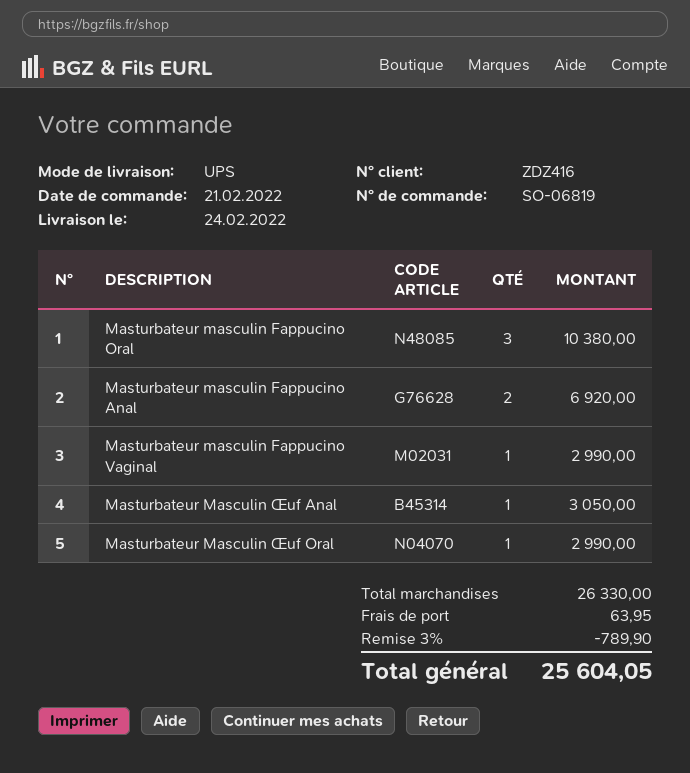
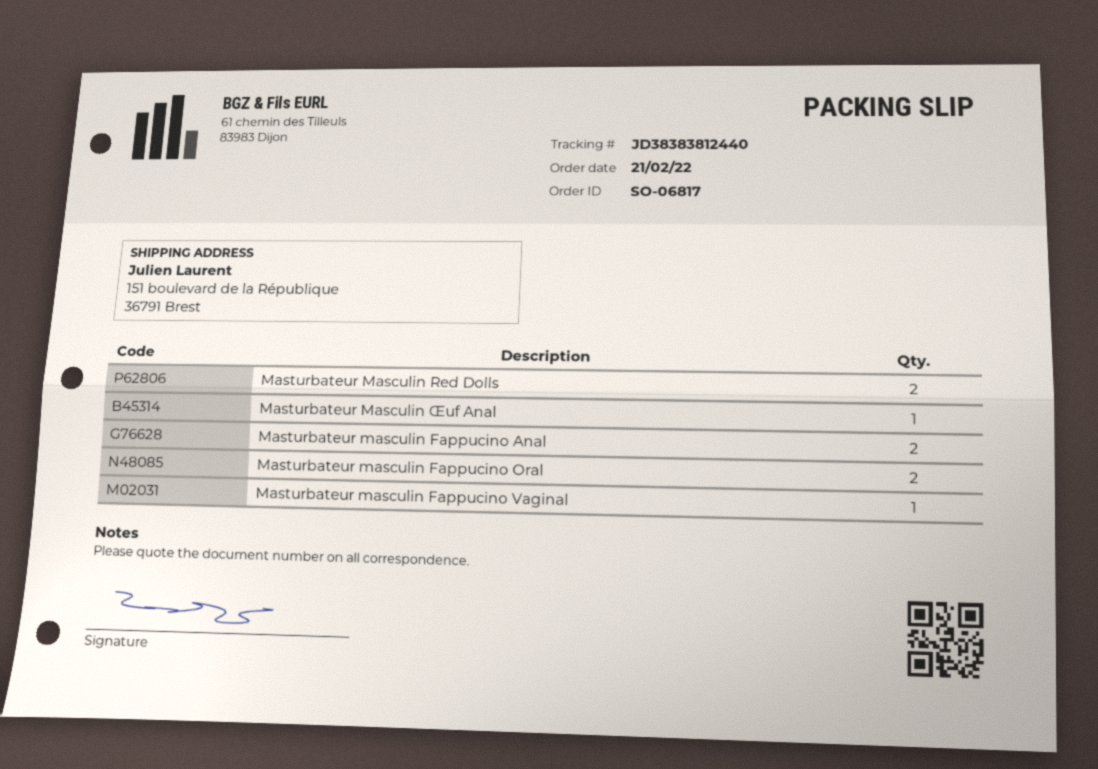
order number: SO-06819 -> SO-06817
Masturbateur masculin Fappucino Oral: 3 -> 2
Masturbateur Masculin Œuf Oral: 1 -> none
Masturbateur Masculin Red Dolls: none -> 2

